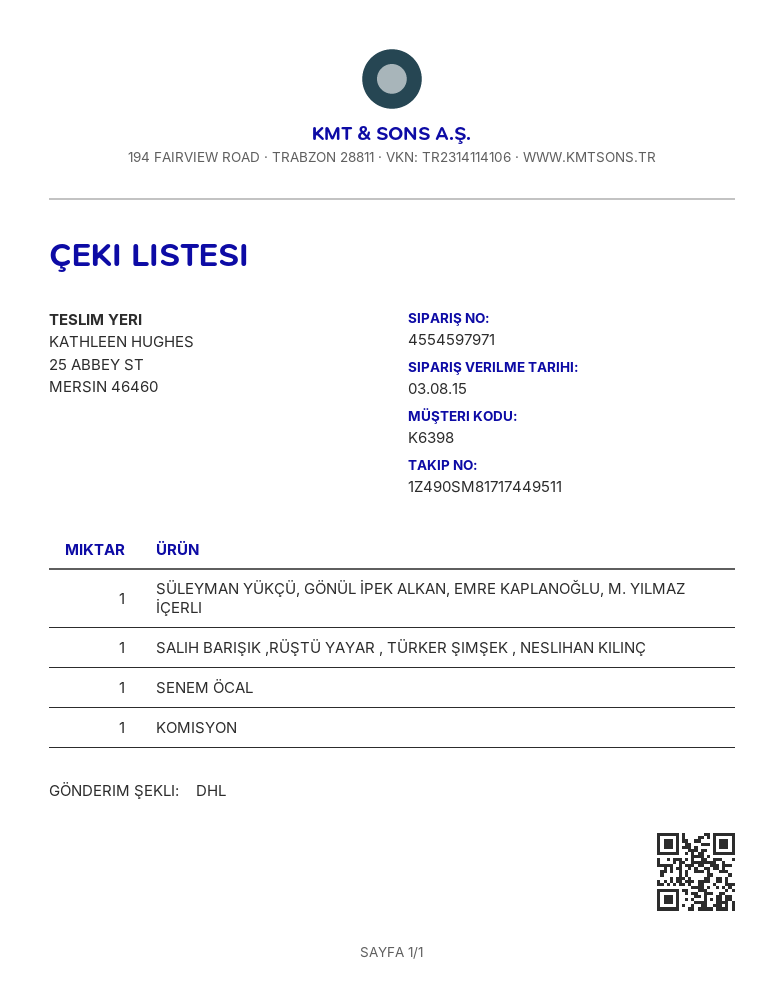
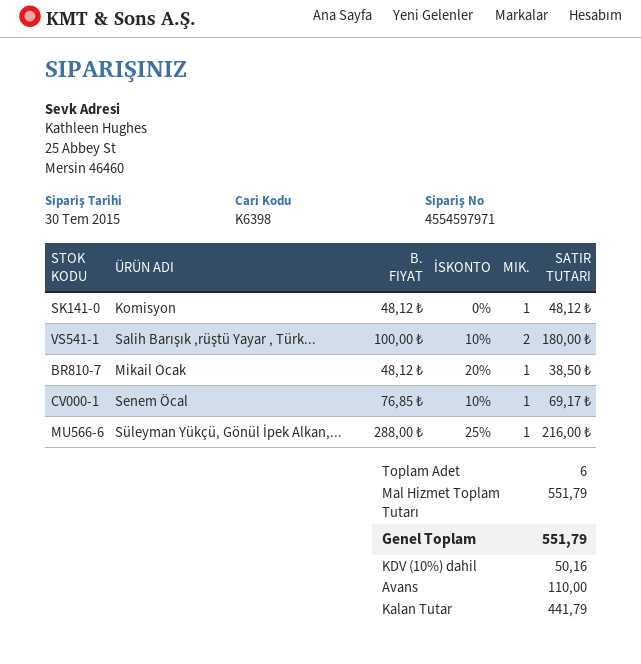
order date: 2015-08-03 -> 2015-07-30
SALIH BARIŞIK ,RÜŞTÜ YAYAR , TÜRKER ŞIMŞEK , NESLIHAN KILINÇ: 1 -> 2
Mikail Ocak: none -> 1

